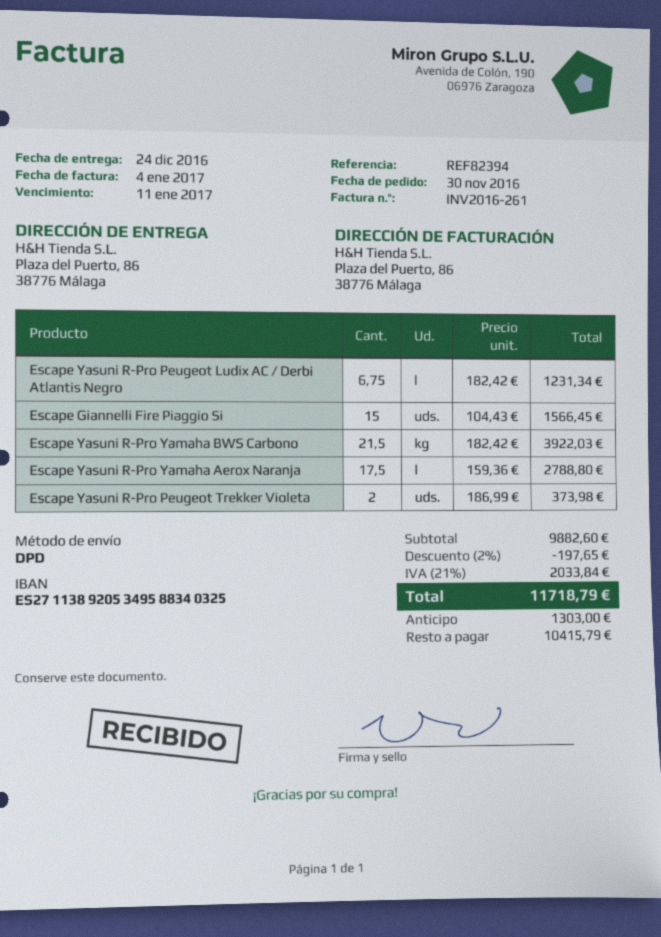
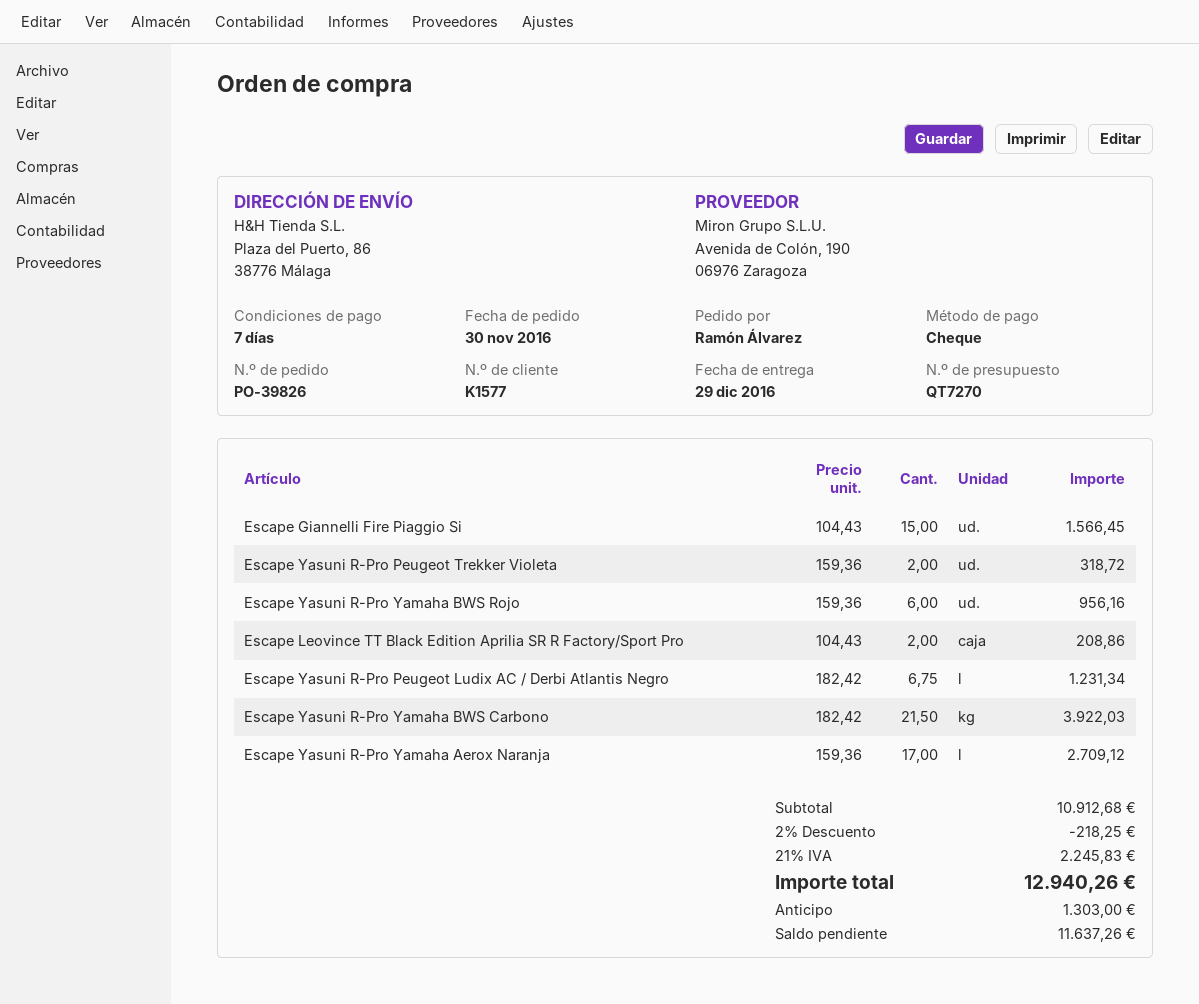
delivery date: 2016-12-24 -> 2016-12-29
Escape Yasuni R-Pro Yamaha Aerox Naranja: 17.5 x 159.36 = 2788.80 -> 17 x 159.36 = 2709.12
Escape Yasuni R-Pro Peugeot Trekker Violeta: 2 x 186.99 = 373.98 -> 2 x 159.36 = 318.72
Escape Yasuni R-Pro Yamaha BWS Rojo: none -> 6 x 159.36 = 956.16
Escape Leovince TT Black Edition Aprilia SR R Factory/Sport Pro: none -> 2 x 104.43 = 208.86
subtotal: 9882.60 -> 10912.68
discount: 2% = 197.65 -> 2% = 218.25
tax: 21% = 2033.84 -> 21% = 2245.83
total: 11718.79 -> 12940.26
balance: 10415.79 -> 11637.26

